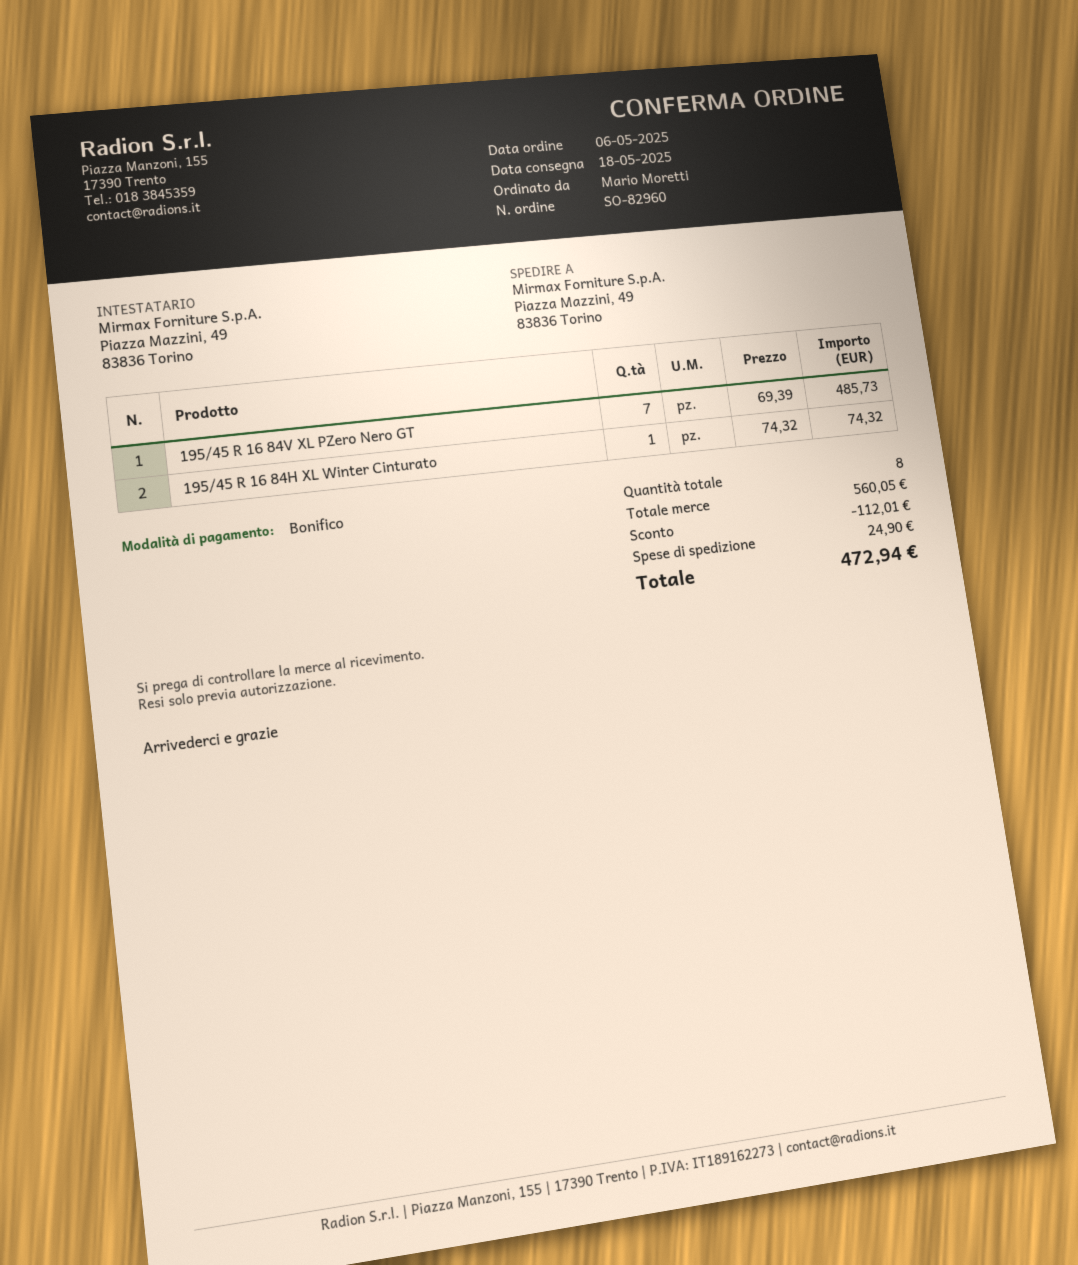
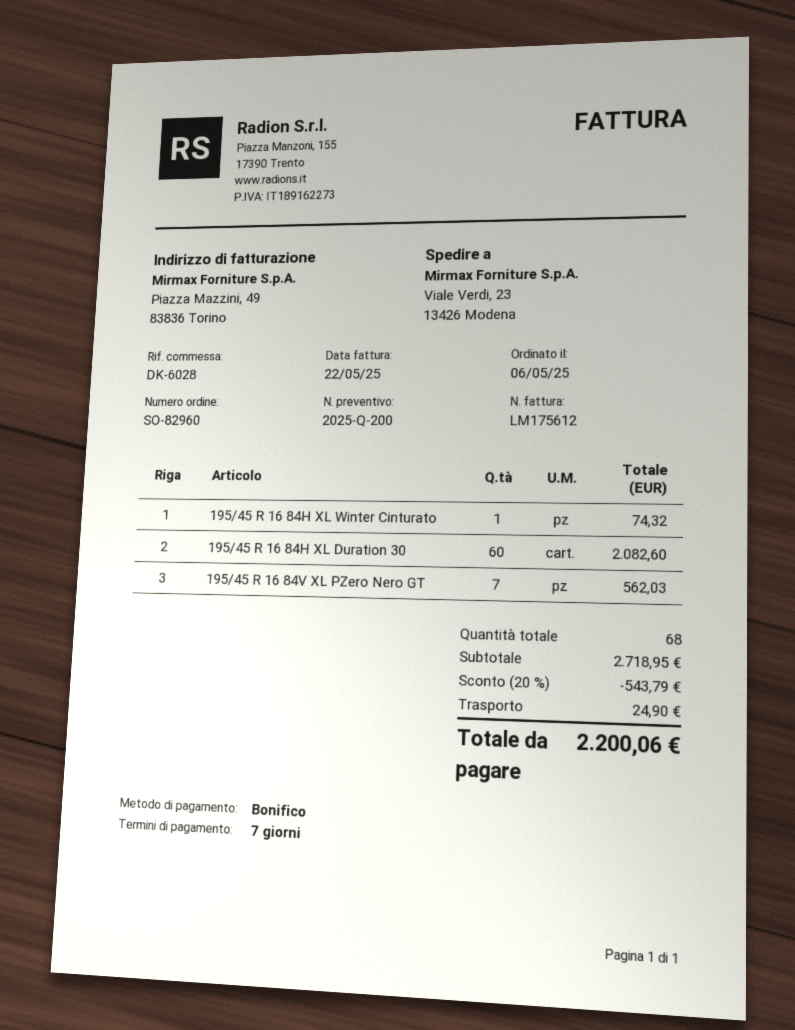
ship to: Piazza Mazzini, 49, 83836 Torino -> Viale Verdi, 23, 13426 Modena
195/45 R 16 84V XL PZero Nero GT: 7 for 485.73 -> 7 for 562.03
195/45 R 16 84H XL Duration 30: none -> 60 for 2082.60
total quantity: 8 -> 68
subtotal: 560.05 -> 2718.95
discount: 112.01 -> 543.79
total: 472.94 -> 2200.06

